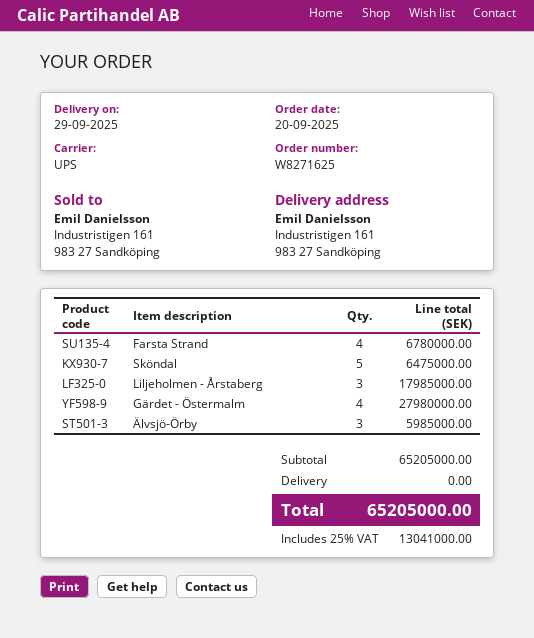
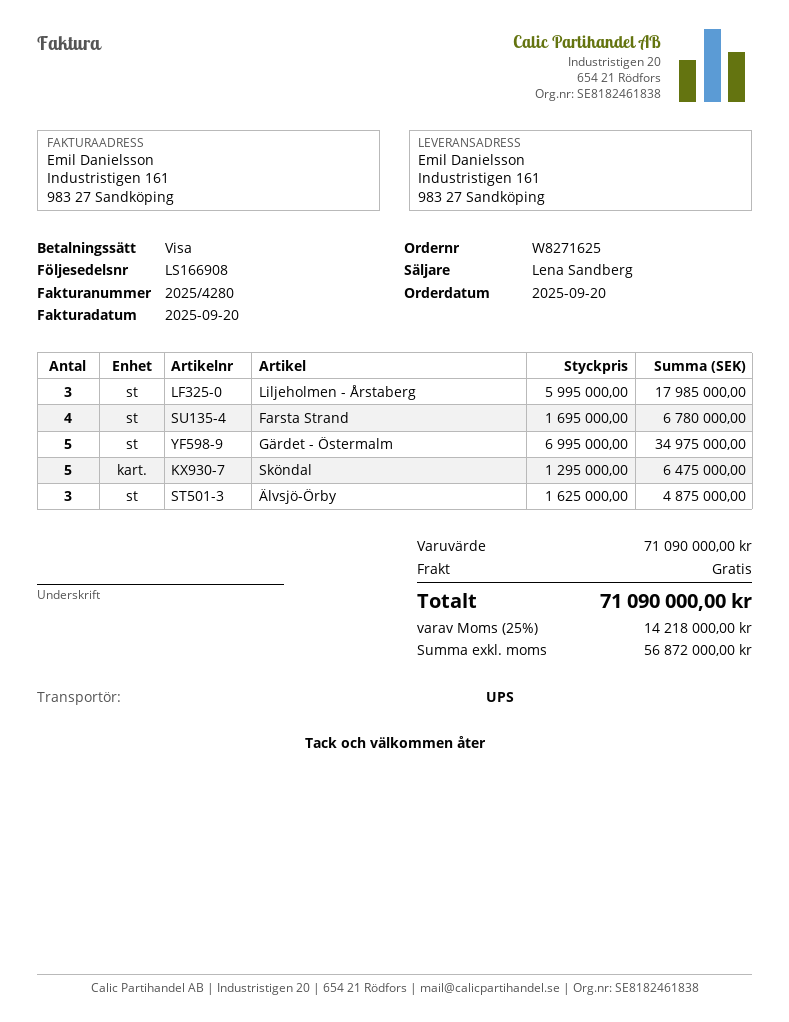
Gärdet - Östermalm: 4 for 27980000.00 -> 5 for 34975000.00
Älvsjö-Örby: 3 for 5985000.00 -> 3 for 4875000.00
subtotal: 65205000.00 -> 71090000.00
tax: 25% = 13041000.00 -> 25% = 14218000.00
total: 65205000.00 -> 71090000.00

